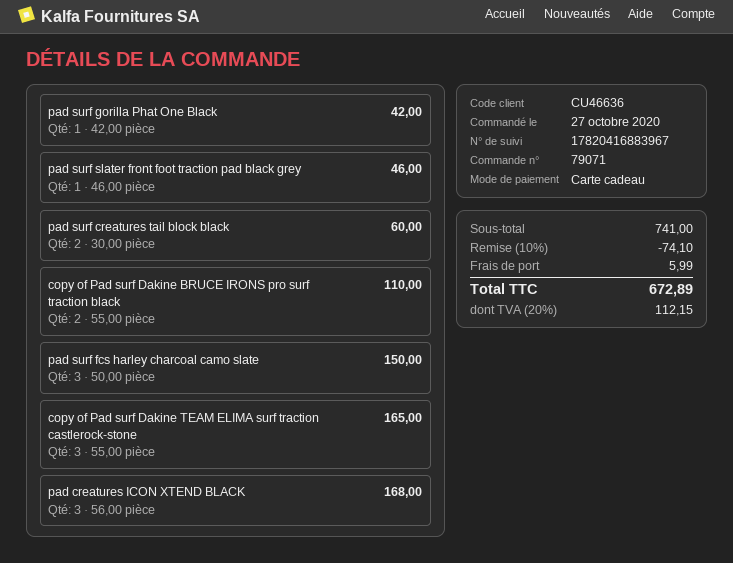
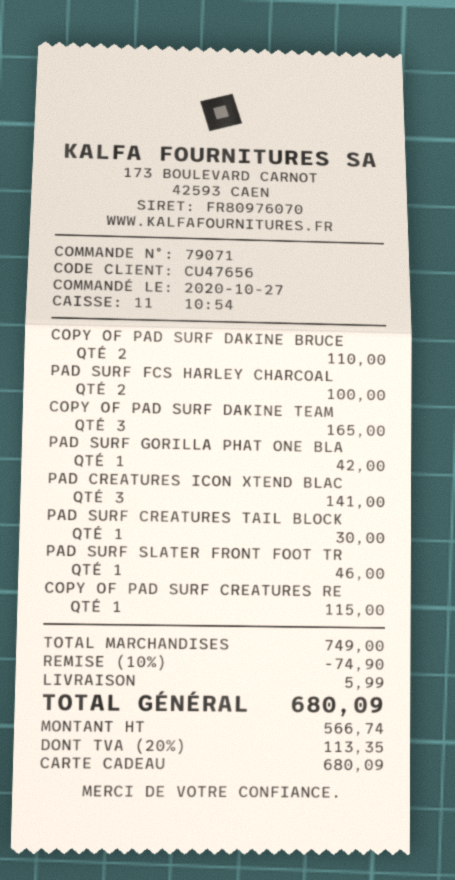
customer number: CU46636 -> CU47656
pad surf creatures tail block black: 2 for 60.00 -> 1 for 30.00
pad surf fcs harley charcoal camo slate: 3 for 150.00 -> 2 for 100.00
pad creatures ICON XTEND BLACK: 3 for 168.00 -> 3 for 141.00
COPY OF PAD SURF CREATURES RE: none -> 1 for 115.00
subtotal: 741.00 -> 749.00
discount: 10% = 74.10 -> 10% = 74.90
tax: 20% = 112.15 -> 20% = 113.35
total: 672.89 -> 680.09

